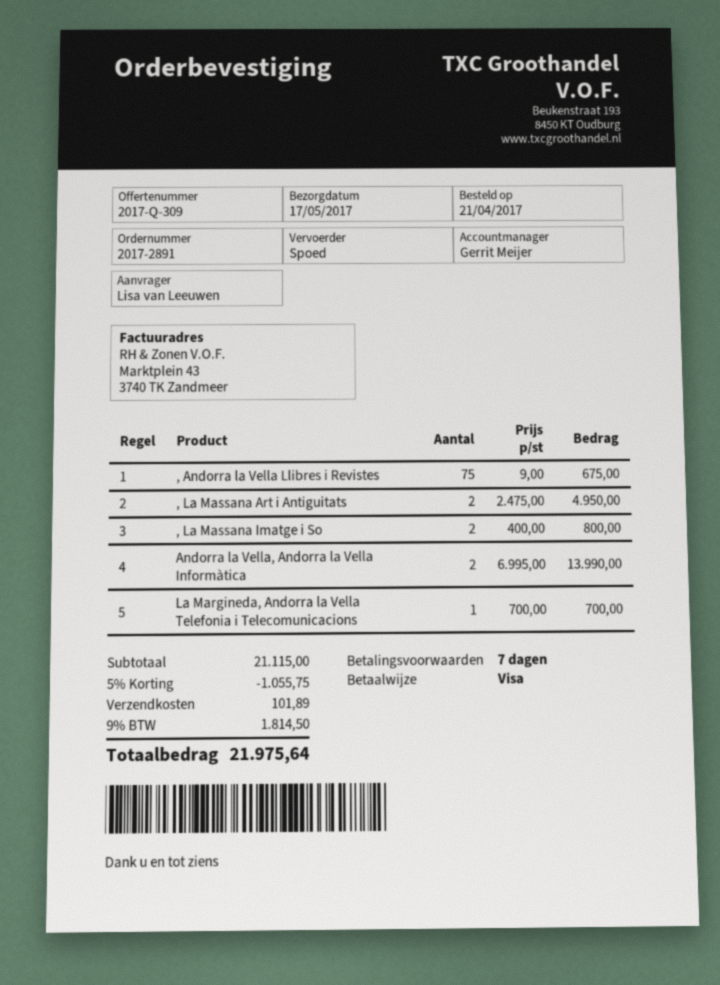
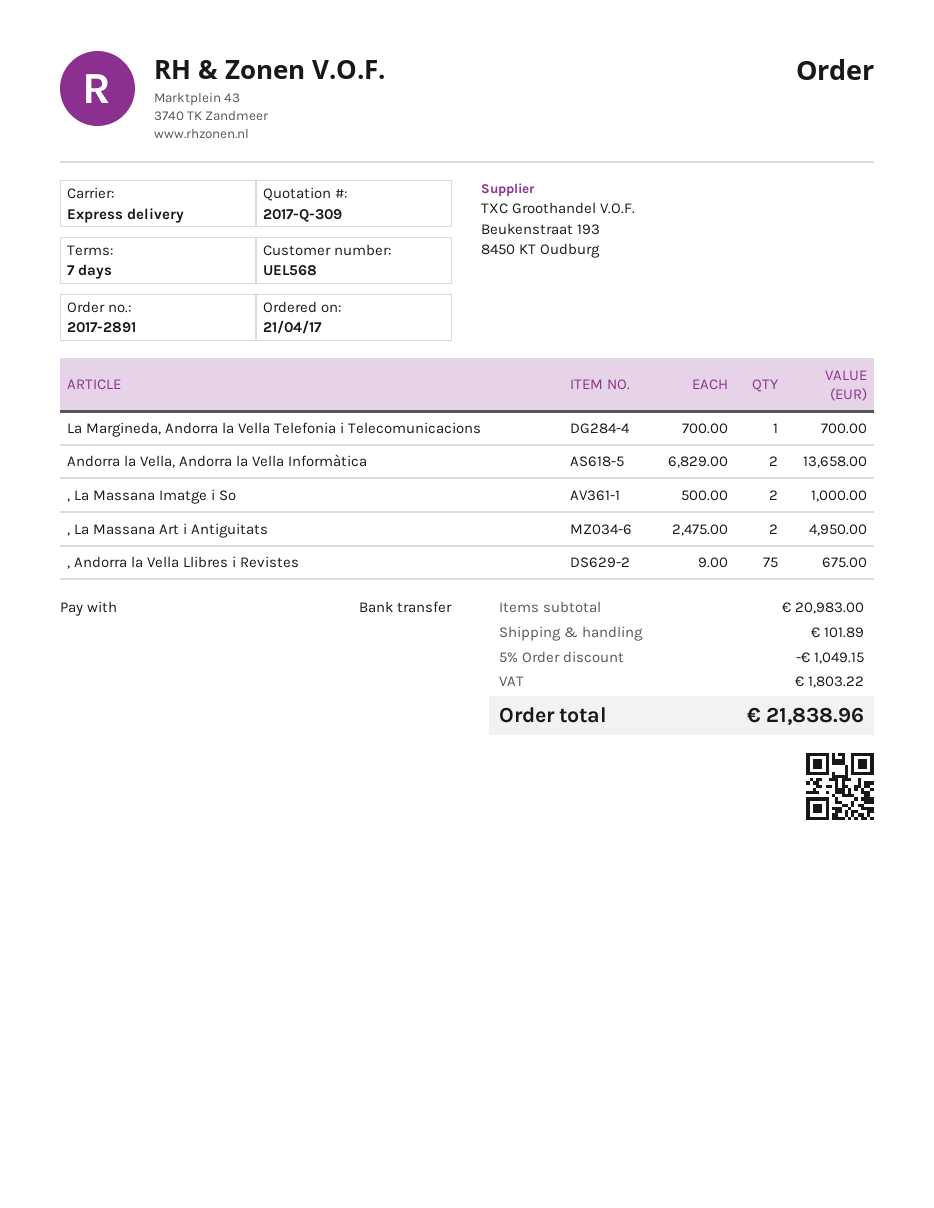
payment method: Visa -> bank transfer
, La Massana Imatge i So: 2 x 400.00 = 800.00 -> 2 x 500.00 = 1000.00
Andorra la Vella, Andorra la Vella Informàtica: 2 x 6995.00 = 13990.00 -> 2 x 6829.00 = 13658.00
subtotal: 21115.00 -> 20983.00
discount: 5% = 1055.75 -> 5% = 1049.15
tax: 1814.50 -> 1803.22
total: 21975.64 -> 21838.96

